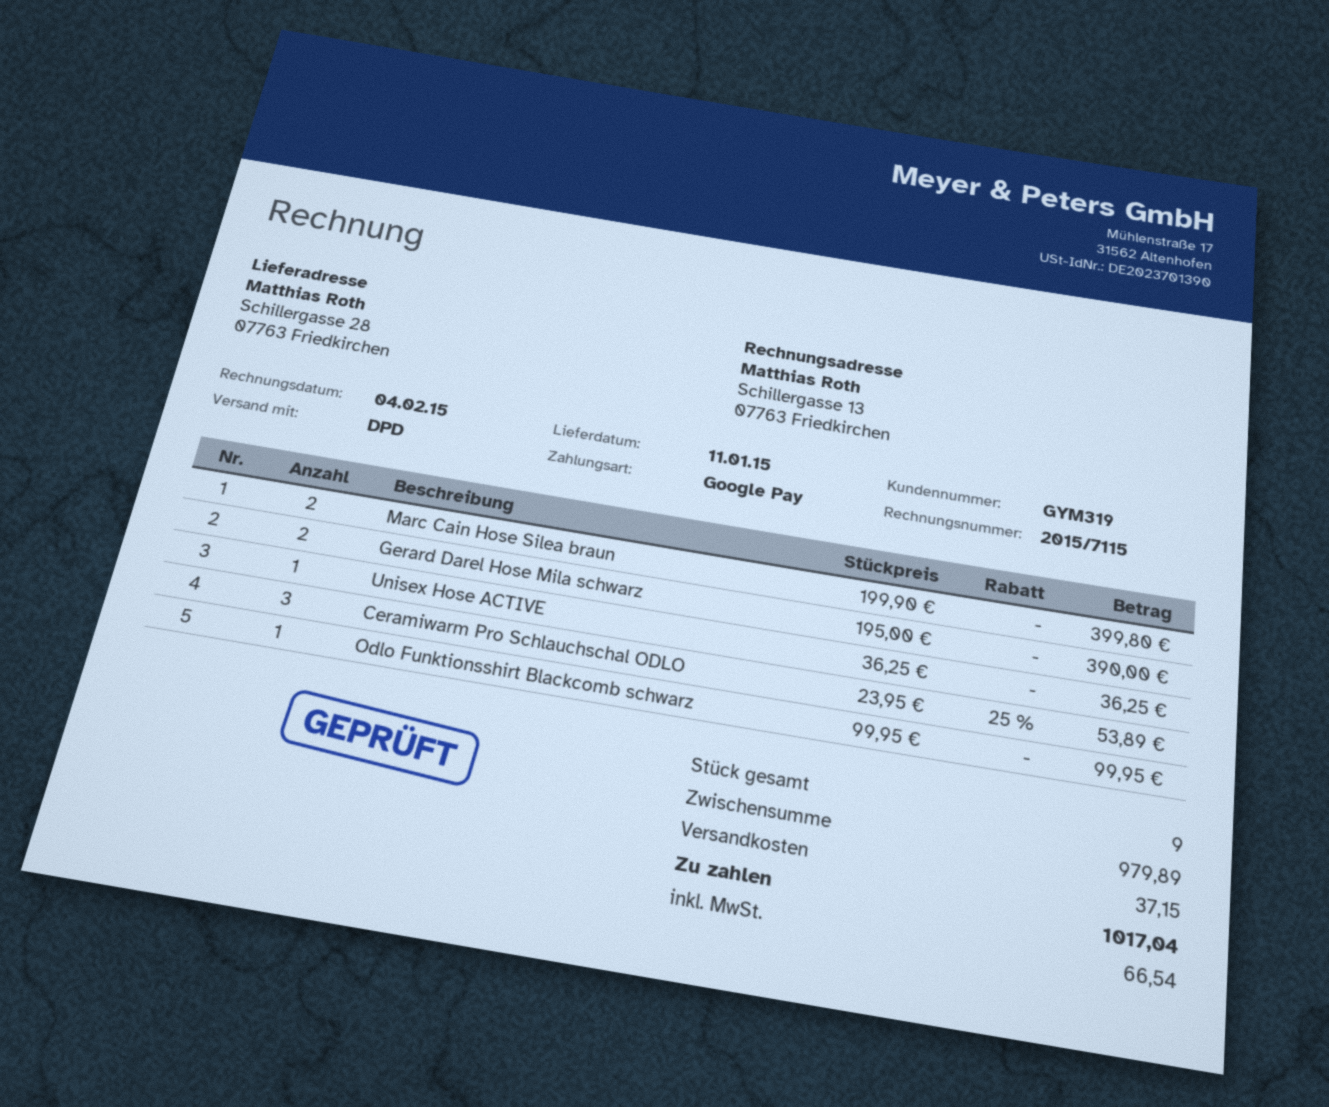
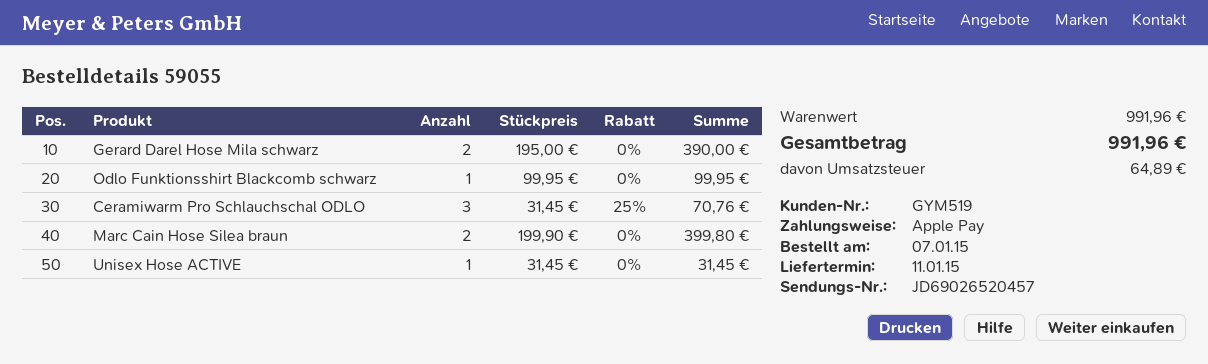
customer number: GYM319 -> GYM519
payment method: Google Pay -> Apple Pay
Unisex Hose ACTIVE: 1 x 36.25 = 36.25 -> 1 x 31.45 = 31.45
Ceramiwarm Pro Schlauchschal ODLO: 3 x 23.95 - 25% = 53.89 -> 3 x 31.45 - 25% = 70.76
subtotal: 979.89 -> 991.96
shipping: 37.15 -> none
tax: 66.54 -> 64.89
total: 1017.04 -> 991.96

